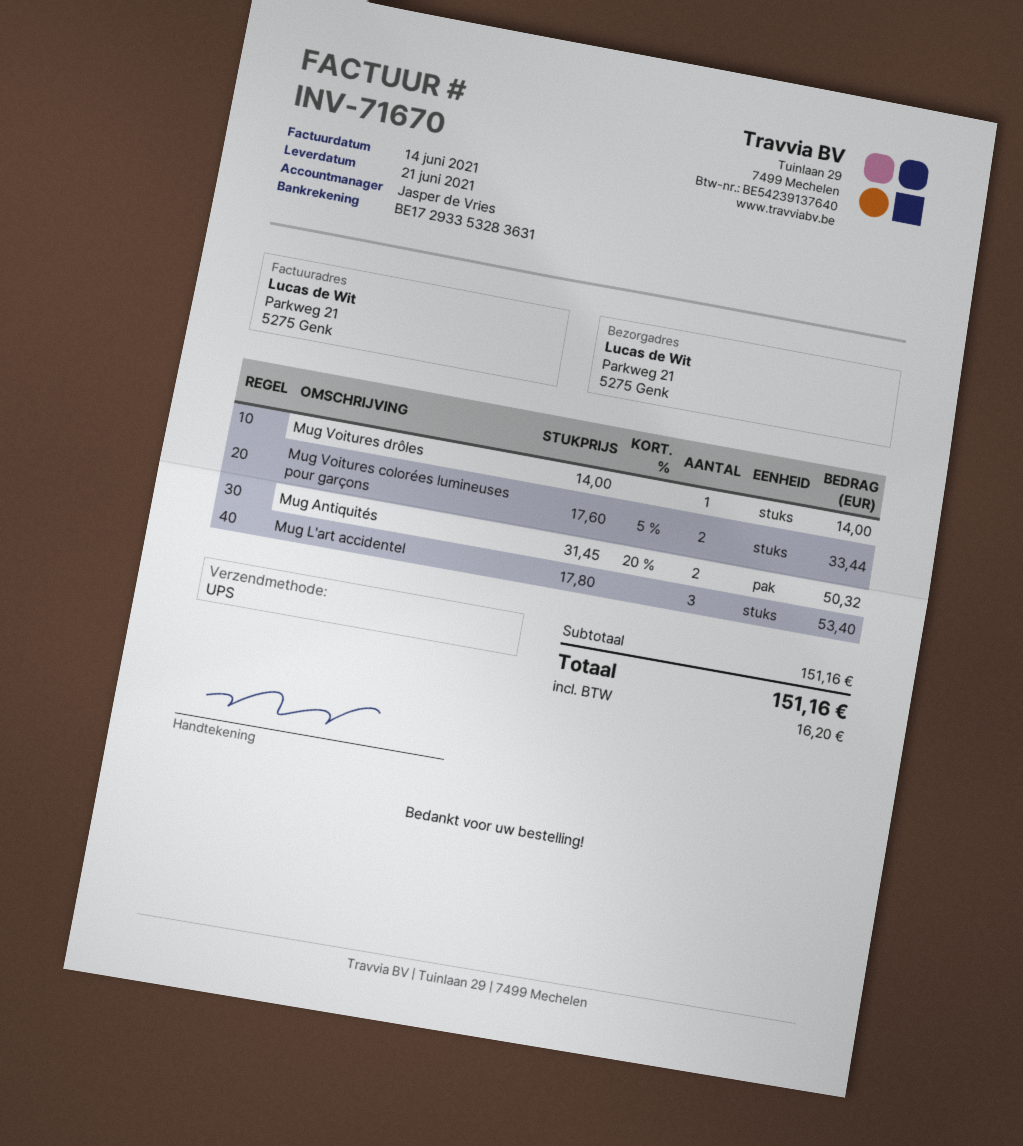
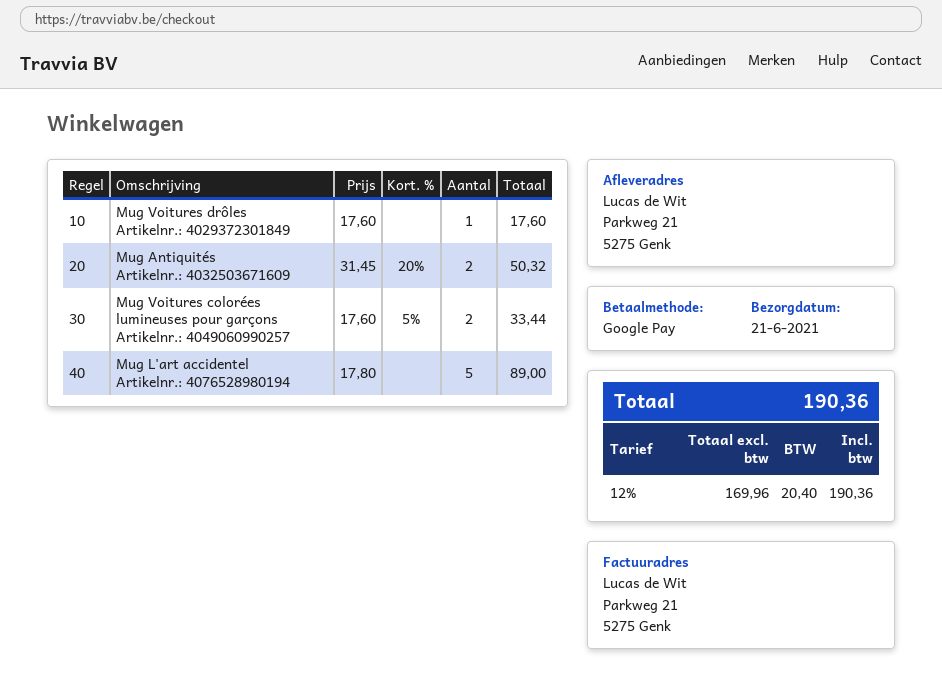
Mug Voitures drôles: 1 x 14.00 = 14.00 -> 1 x 17.60 = 17.60
Mug L'art accidentel: 3 x 17.80 = 53.40 -> 5 x 17.80 = 89.00
tax: 16.20 -> 20.40
total: 151.16 -> 190.36

